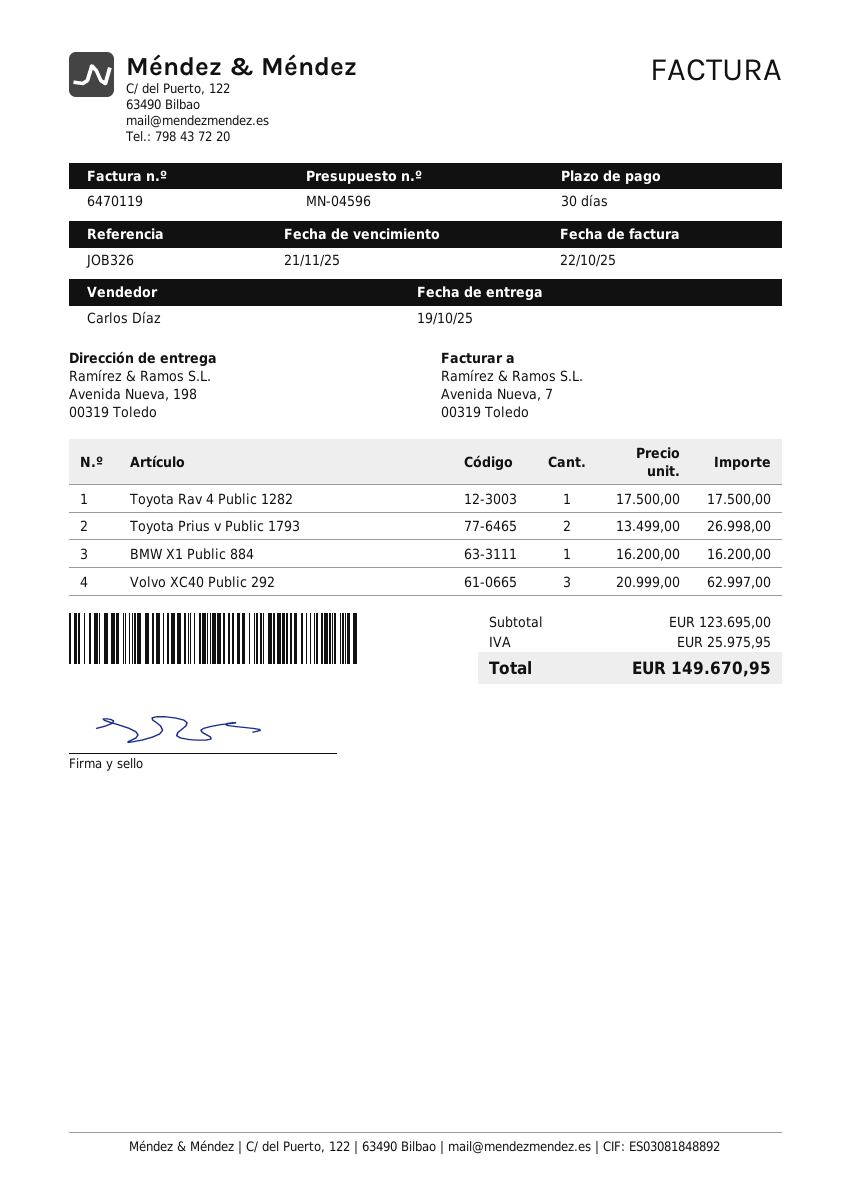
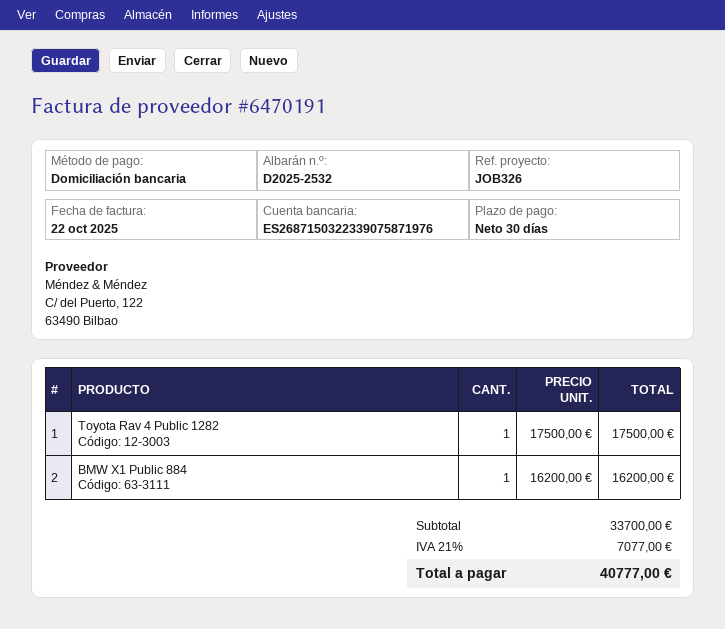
invoice number: 6470119 -> 6470191
Toyota Prius v Public 1793: 2 x 13499.00 = 26998.00 -> none
Volvo XC40 Public 292: 3 x 20999.00 = 62997.00 -> none
subtotal: 123695.00 -> 33700.00
tax: 25975.95 -> 7077.00
total: 149670.95 -> 40777.00

